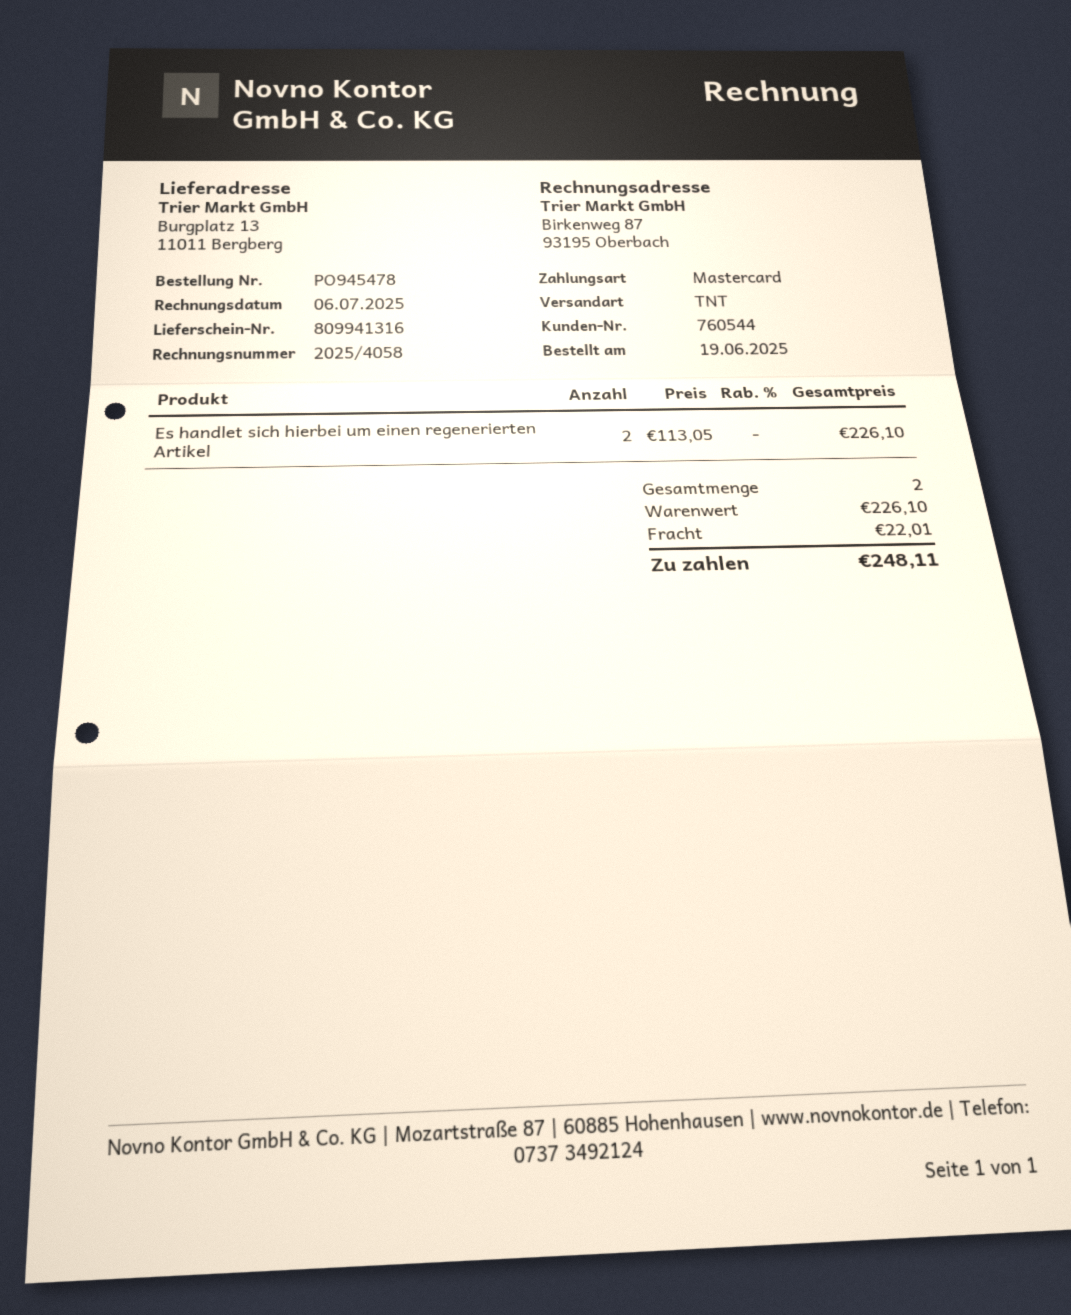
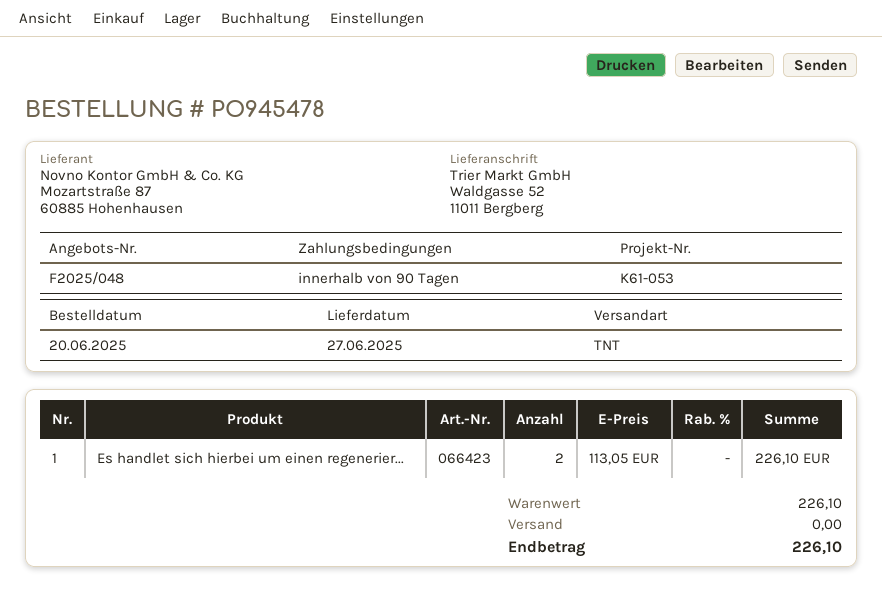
order date: 2025-06-19 -> 2025-06-20
ship to: Burgplatz 13, 11011 Bergberg -> Waldgasse 52, 11011 Bergberg
shipping: 22.01 -> 0.00
total: 248.11 -> 226.10

